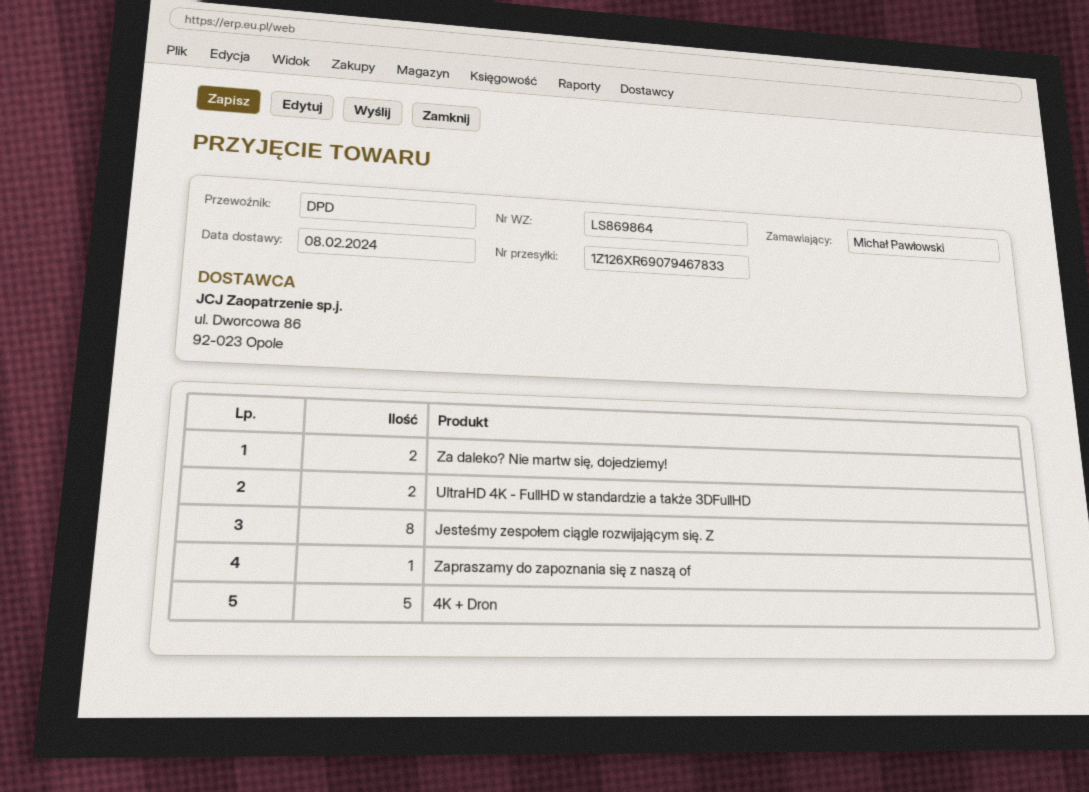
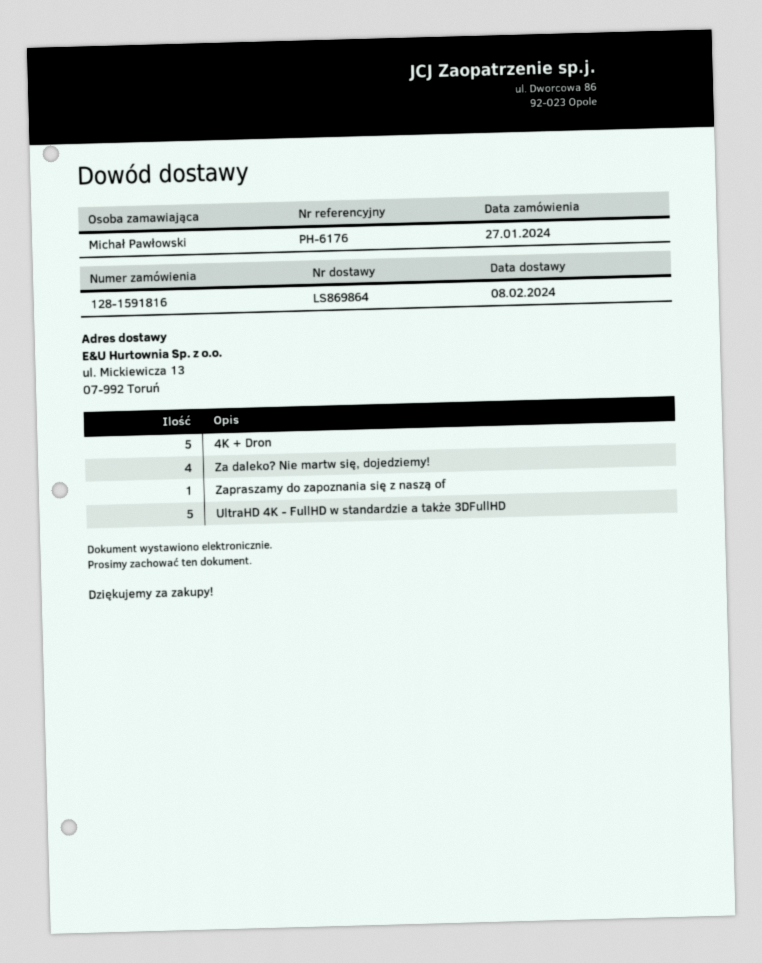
Za daleko? Nie martw się, dojedziemy!: 2 -> 4
UltraHD 4K - FullHD w standardzie a także 3DFullHD: 2 -> 5
Jesteśmy zespołem ciągle rozwijającym się. Z: 8 -> none

